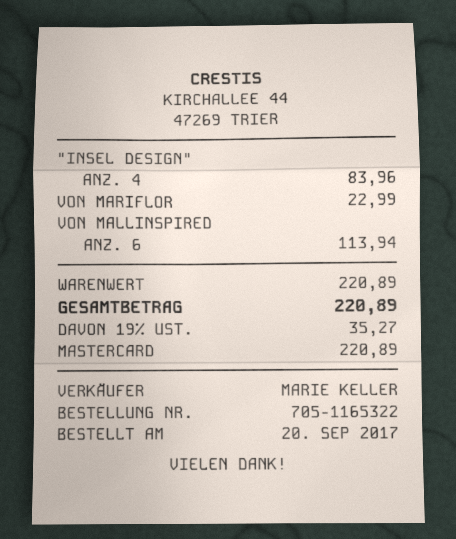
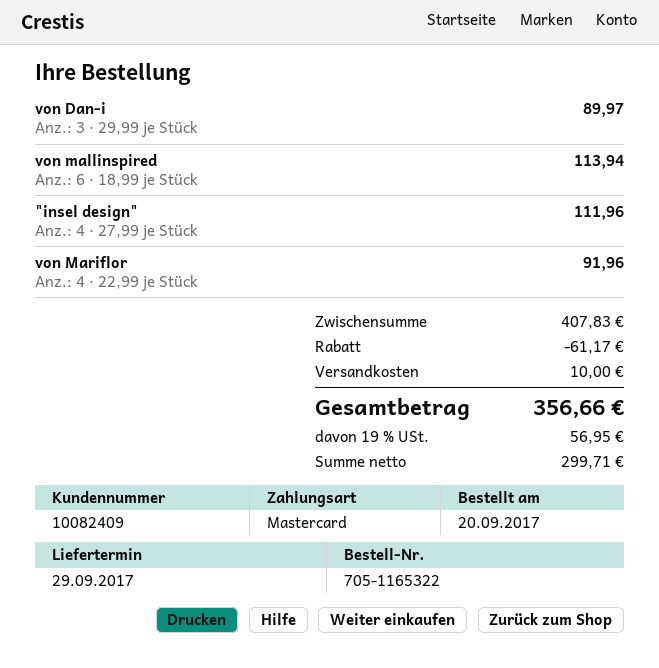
"INSEL DESIGN": 4 for 83.96 -> 4 for 111.96
VON MARIFLOR: 1 for 22.99 -> 4 for 91.96
von Dan-i: none -> 3 for 89.97
subtotal: 220.89 -> 407.83
discount: none -> 61.17
shipping: none -> 10.00
tax: 19% = 35.27 -> 19% = 56.95
total: 220.89 -> 356.66

